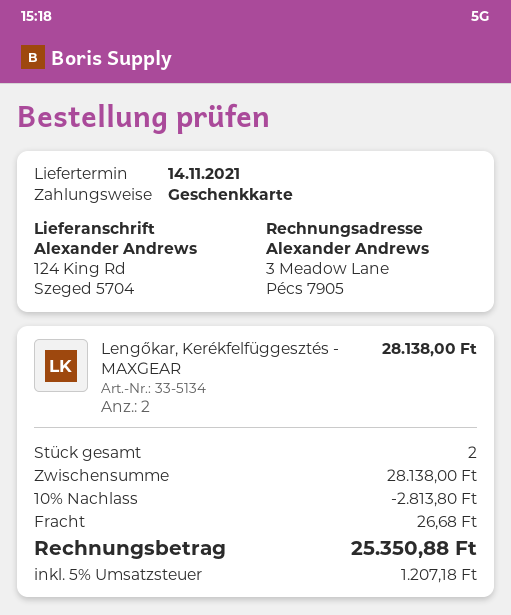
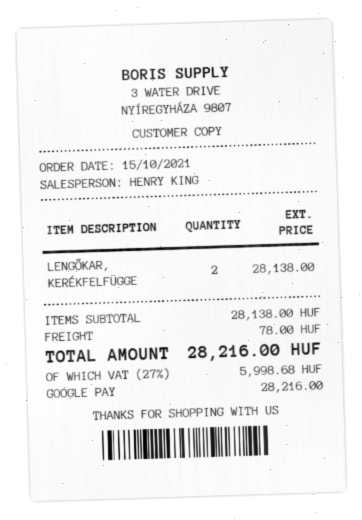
payment method: gift card -> Google Pay
discount: 10% = 2813.80 -> none
shipping: 26.68 -> 78.00
tax: 5% = 1207.18 -> 27% = 5998.68
total: 25350.88 -> 28216.00

